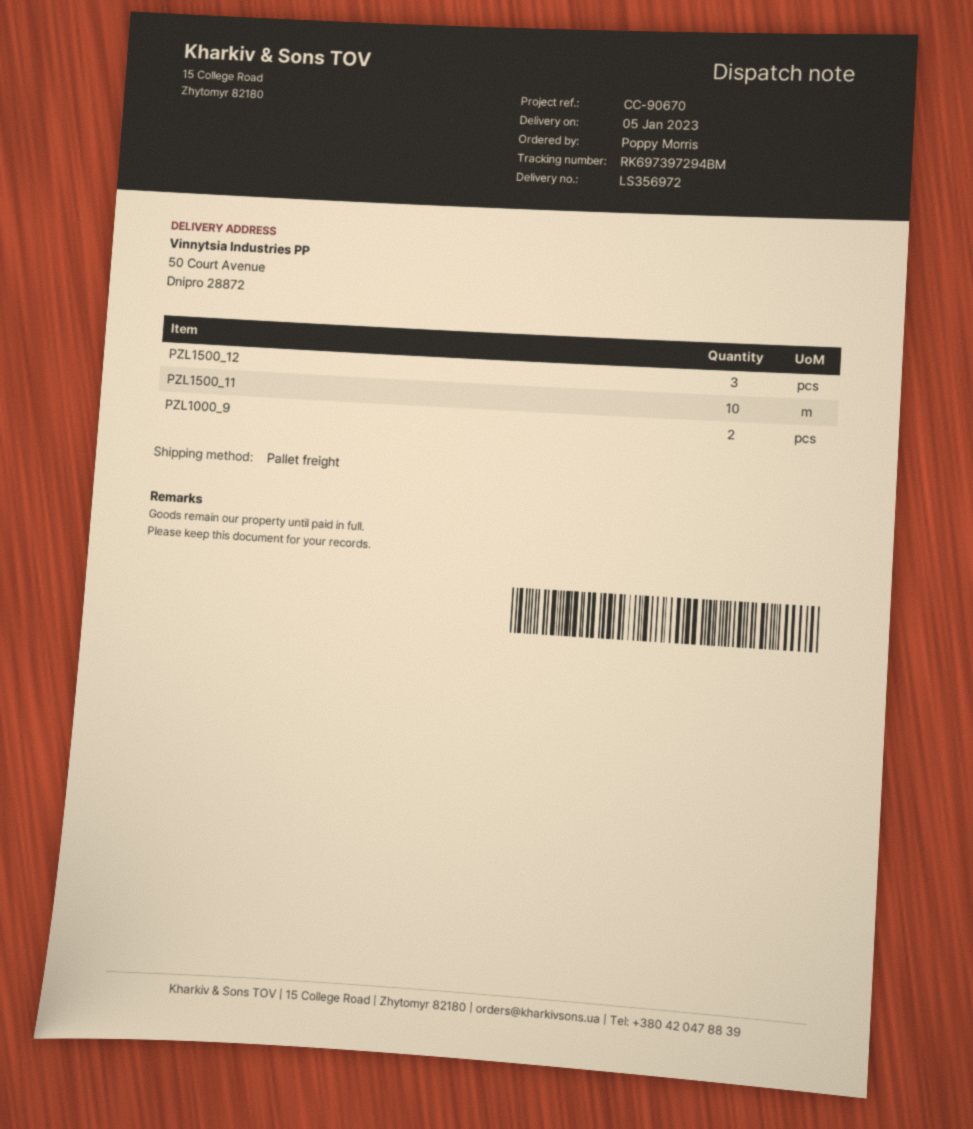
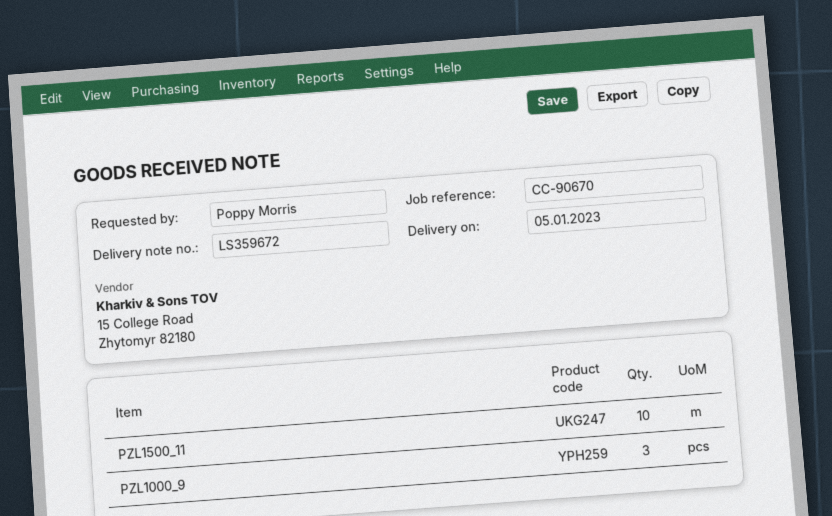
delivery note number: LS356972 -> LS359672
PZL1500_12: 3 -> none
PZL1000_9: 2 -> 3

